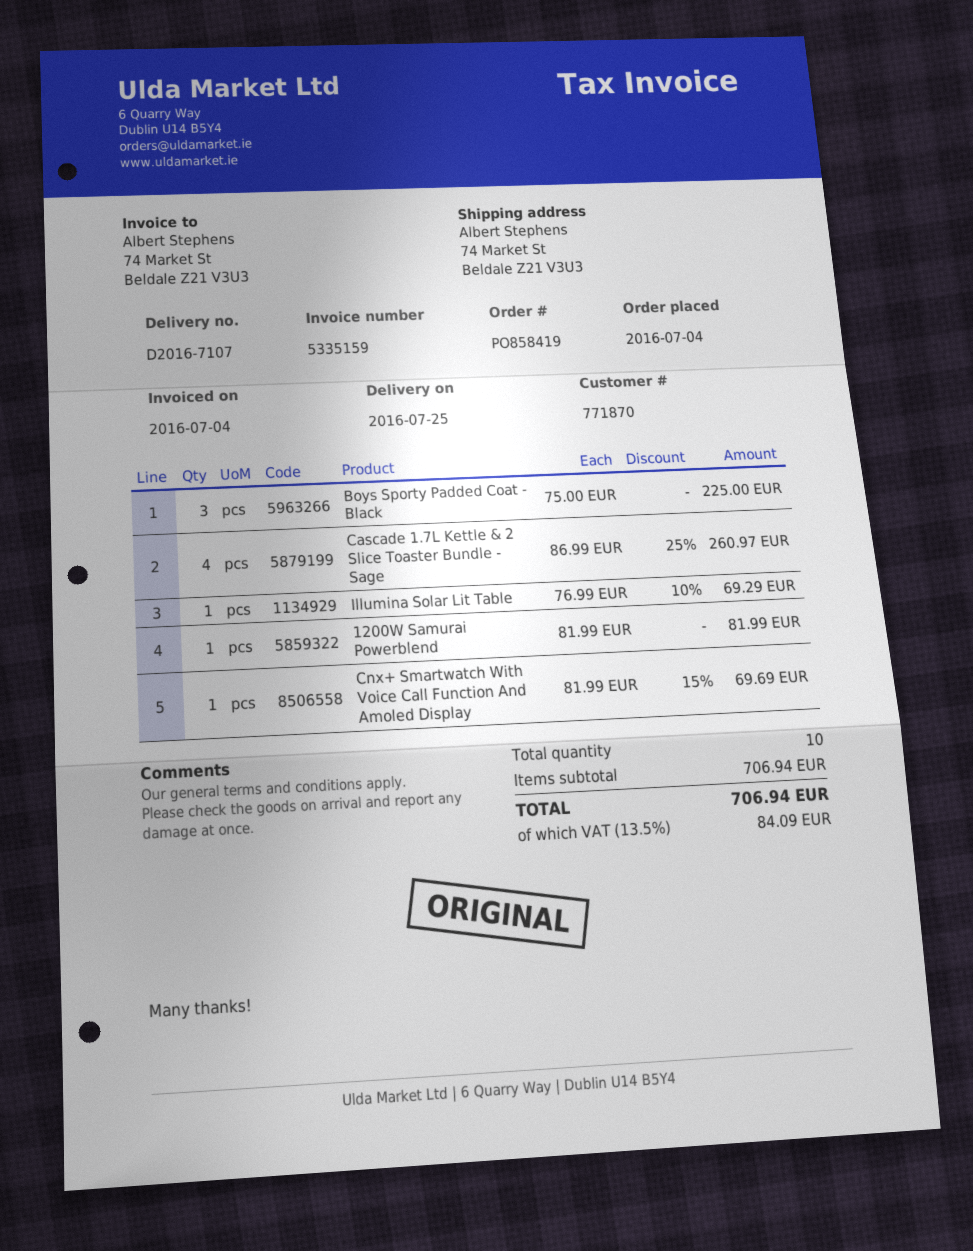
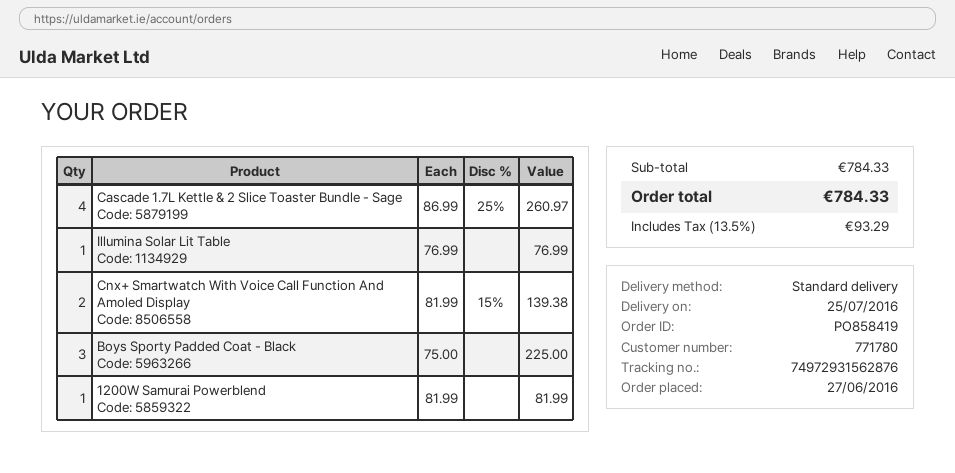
order date: 2016-07-04 -> 2016-06-27
customer number: 771870 -> 771780
Illumina Solar Lit Table: 1 x 76.99 - 10% = 69.29 -> 1 x 76.99 = 76.99
Cnx+ Smartwatch With Voice Call Function And Amoled Display: 1 x 81.99 - 15% = 69.69 -> 2 x 81.99 - 15% = 139.38
subtotal: 706.94 -> 784.33
tax: 13.5% = 84.09 -> 13.5% = 93.29
total: 706.94 -> 784.33

